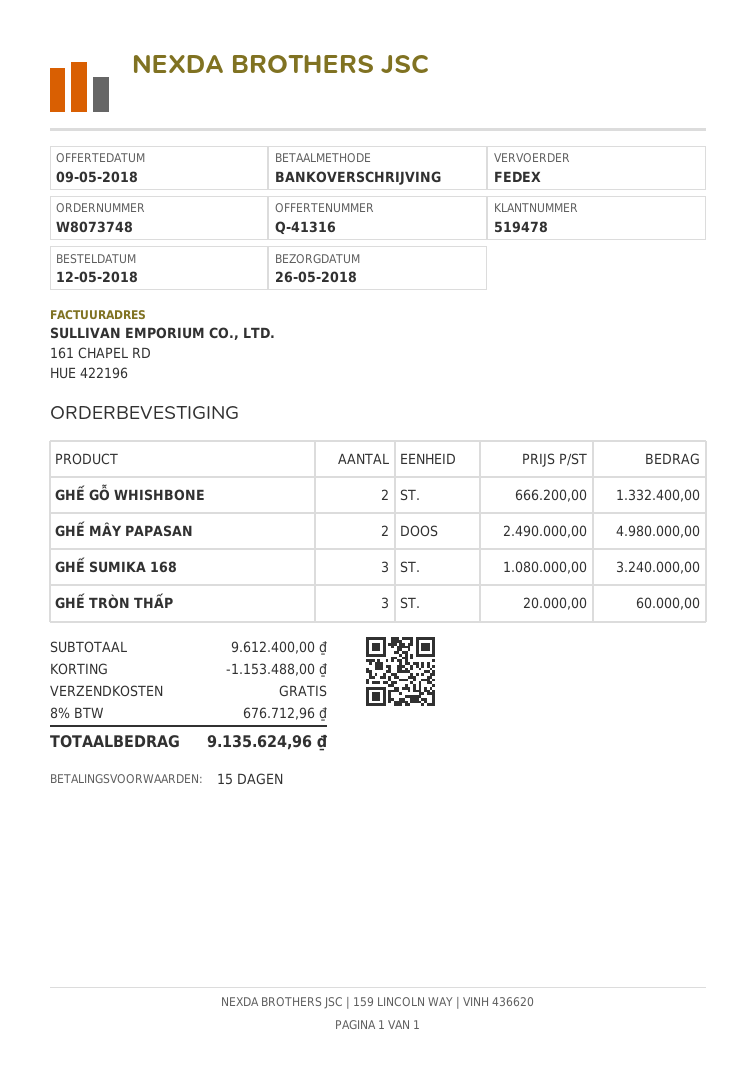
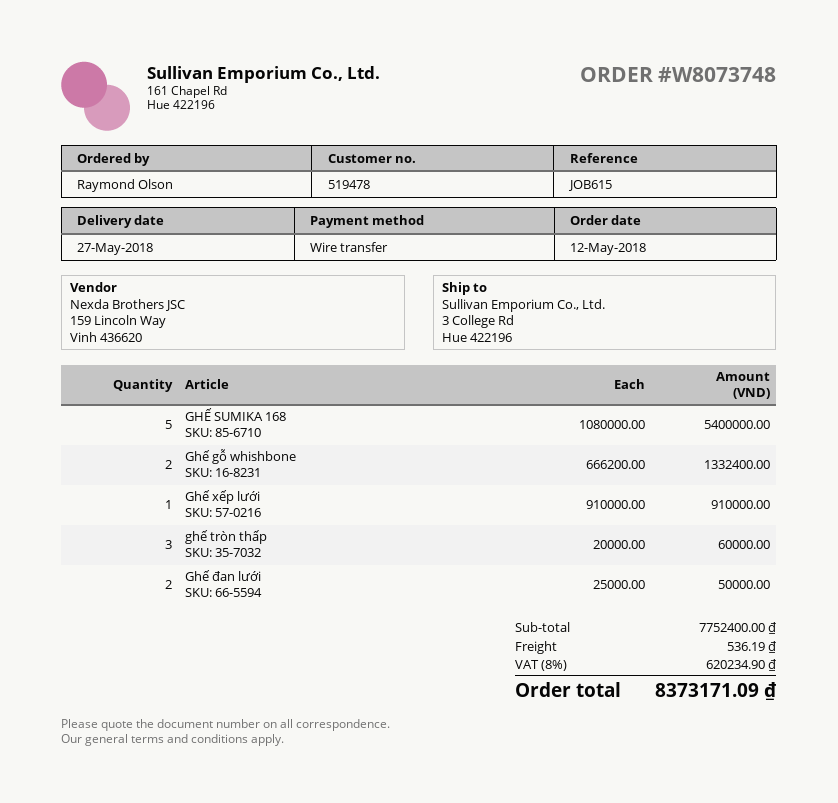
delivery date: 2018-05-26 -> 2018-05-27
GHẾ MÂY PAPASAN: 2 x 2490000.00 = 4980000.00 -> none
GHẾ SUMIKA 168: 3 x 1080000.00 = 3240000.00 -> 5 x 1080000.00 = 5400000.00
Ghế xếp lưới: none -> 1 x 910000.00 = 910000.00
Ghế đan lưới: none -> 2 x 25000.00 = 50000.00
subtotal: 9612400.00 -> 7752400.00
discount: 1153488.00 -> none
shipping: 0.00 -> 536.19
tax: 8% = 676712.96 -> 8% = 620234.90
total: 9135624.96 -> 8373171.09

